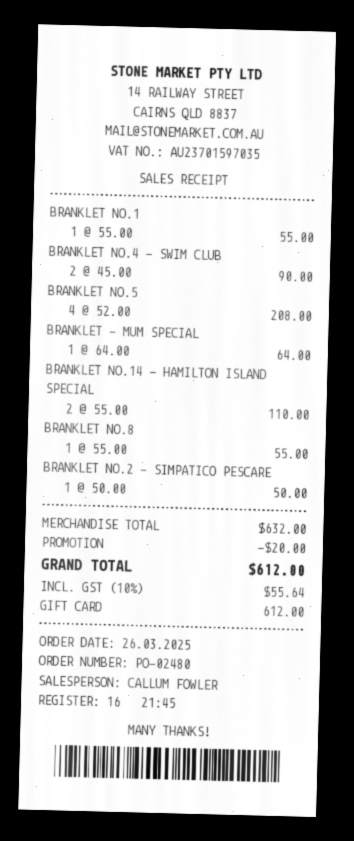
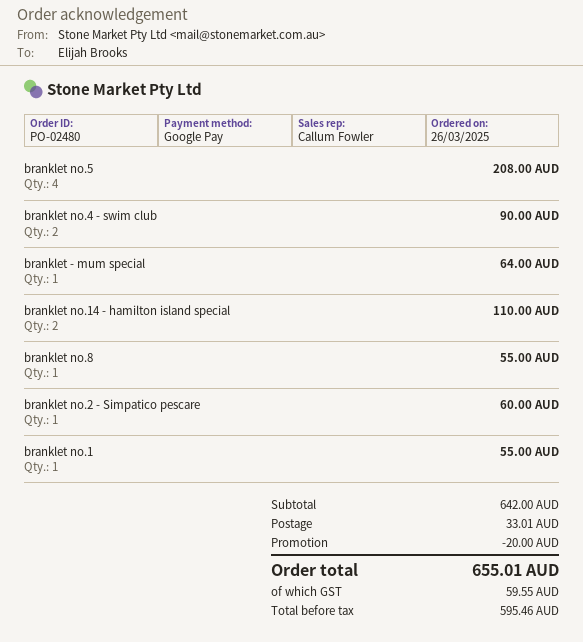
payment method: gift card -> Google Pay
BRANKLET NO.2 - SIMPATICO PESCARE: 1 for 50.00 -> 1 for 60.00
subtotal: 632.00 -> 642.00
shipping: none -> 33.01
tax: 55.64 -> 59.55
total: 612.00 -> 655.01

